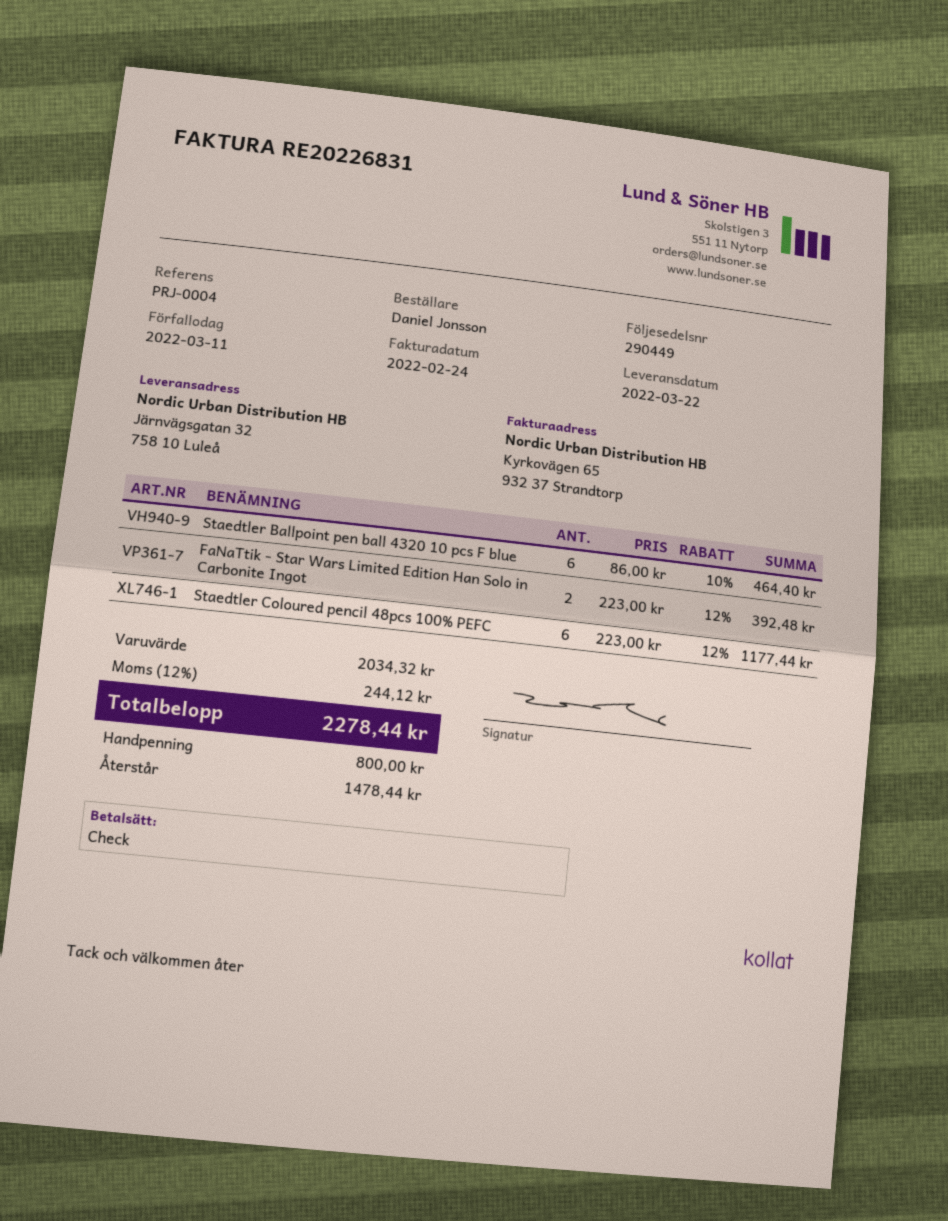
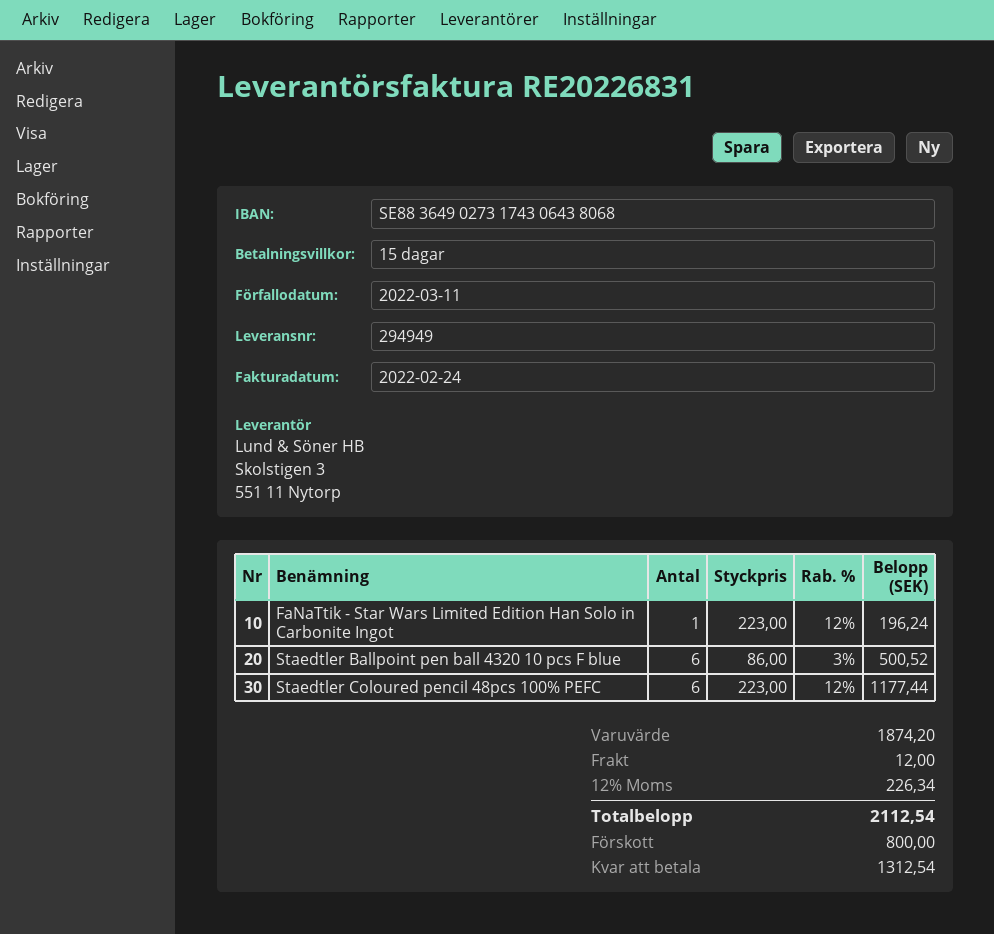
delivery note number: 290449 -> 294949
Staedtler Ballpoint pen ball 4320 10 pcs F blue: 6 x 86.00 - 10% = 464.40 -> 6 x 86.00 - 3% = 500.52
FaNaTtik - Star Wars Limited Edition Han Solo in Carbonite Ingot: 2 x 223.00 - 12% = 392.48 -> 1 x 223.00 - 12% = 196.24
subtotal: 2034.32 -> 1874.20
shipping: none -> 12.00
tax: 12% = 244.12 -> 12% = 226.34
total: 2278.44 -> 2112.54
balance: 1478.44 -> 1312.54

